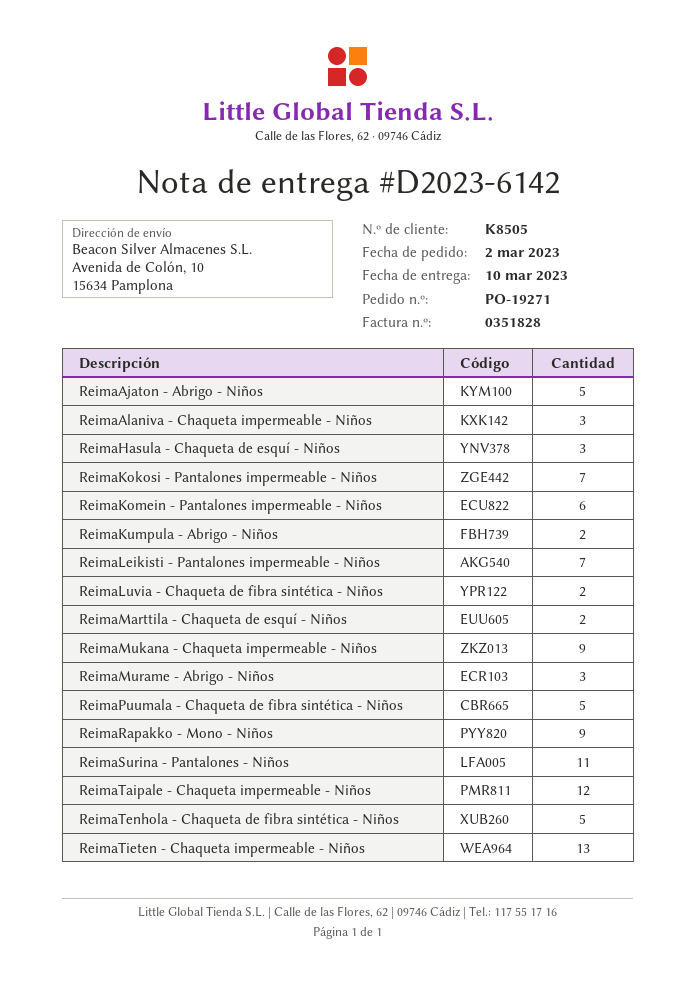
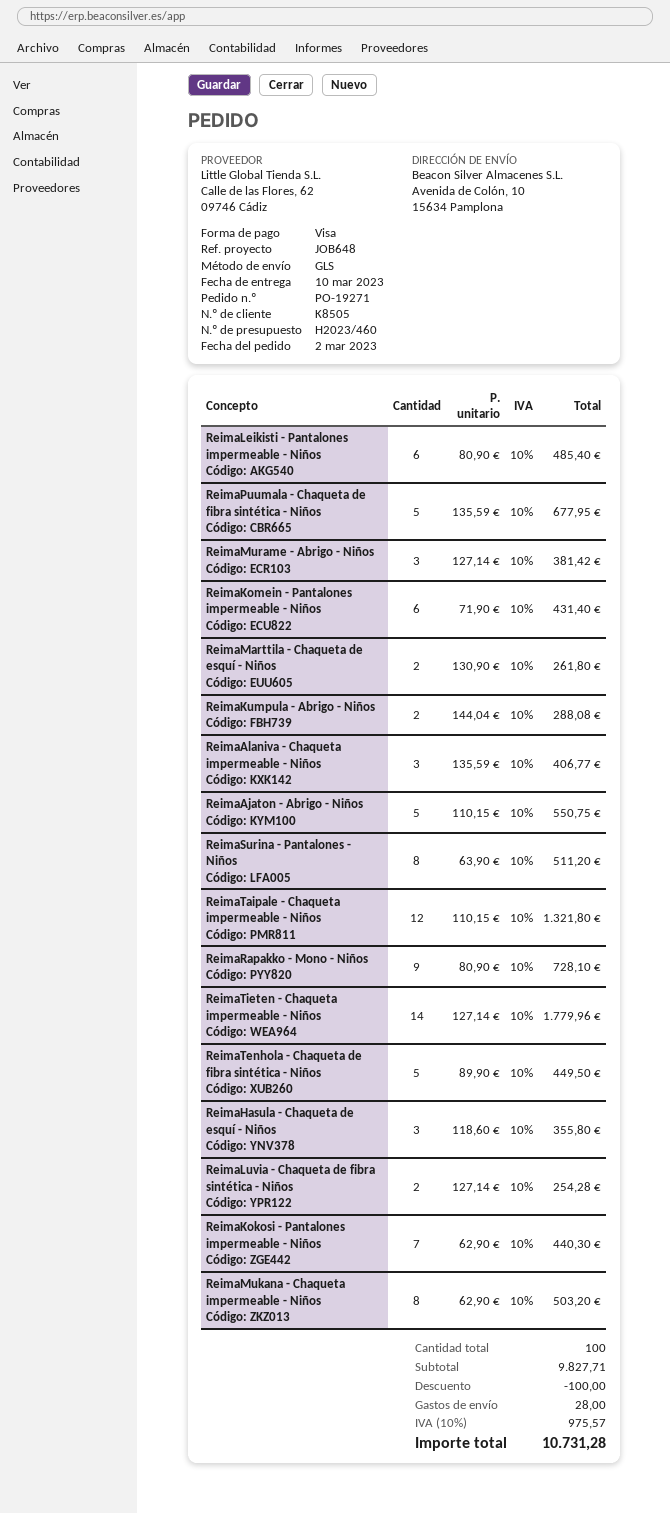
ReimaLeikisti - Pantalones impermeable - Niños: 7 -> 6
ReimaMukana - Chaqueta impermeable - Niños: 9 -> 8
ReimaSurina - Pantalones - Niños: 11 -> 8
ReimaTieten - Chaqueta impermeable - Niños: 13 -> 14

